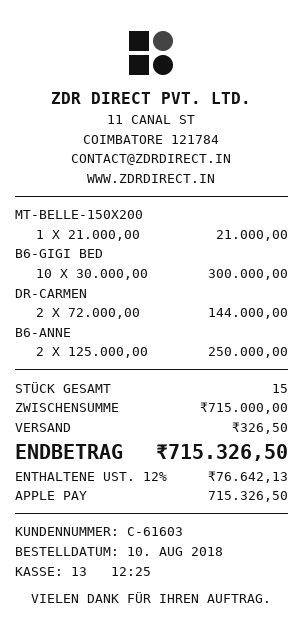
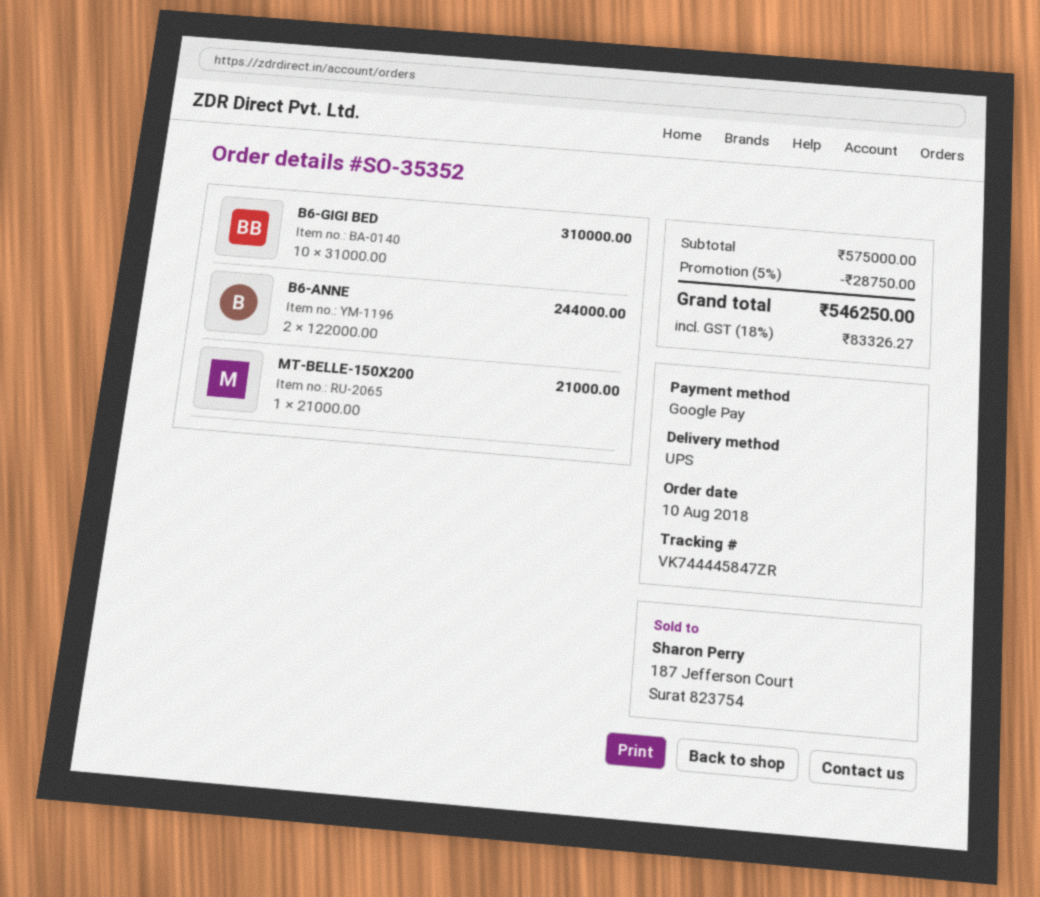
payment method: Apple Pay -> Google Pay
B6-GIGI BED: 10 x 30000.00 = 300000.00 -> 10 x 31000.00 = 310000.00
DR-CARMEN: 2 x 72000.00 = 144000.00 -> none
B6-ANNE: 2 x 125000.00 = 250000.00 -> 2 x 122000.00 = 244000.00
subtotal: 715000.00 -> 575000.00
discount: none -> 5% = 28750.00
shipping: 326.50 -> none
tax: 12% = 76642.13 -> 18% = 83326.27
total: 715326.50 -> 546250.00

